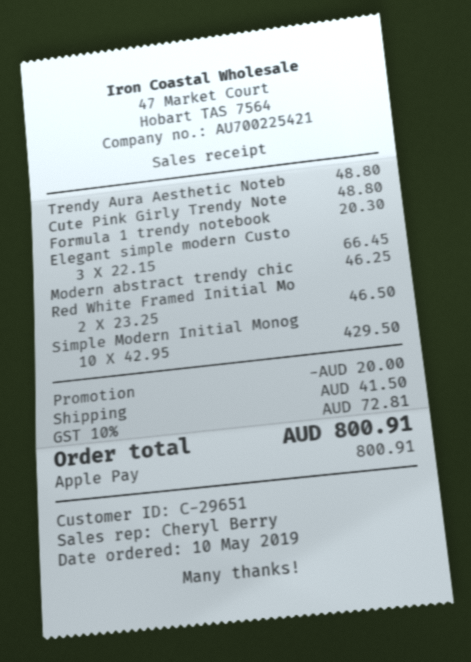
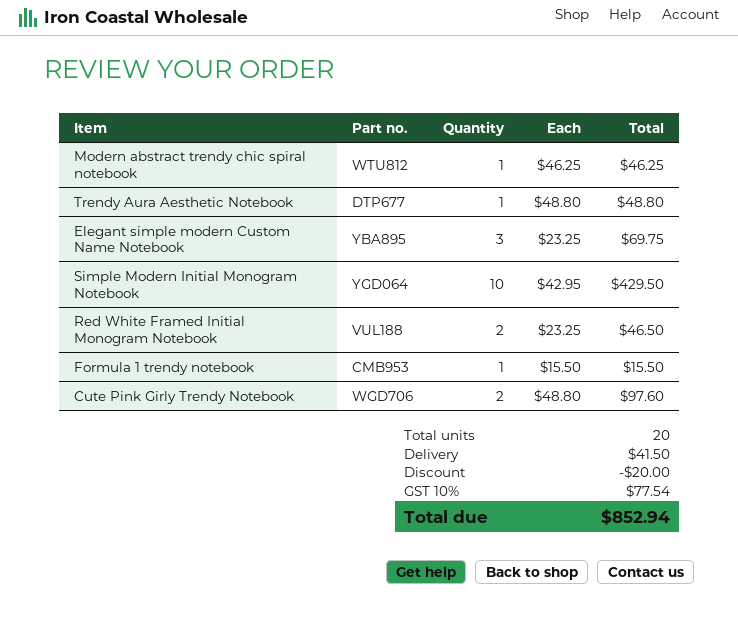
Cute Pink Girly Trendy Note: 1 x 48.80 = 48.80 -> 2 x 48.80 = 97.60
Formula 1 trendy notebook: 1 x 20.30 = 20.30 -> 1 x 15.50 = 15.50
Elegant simple modern Custo: 3 x 22.15 = 66.45 -> 3 x 23.25 = 69.75
tax: 10% = 72.81 -> 10% = 77.54
total: 800.91 -> 852.94

